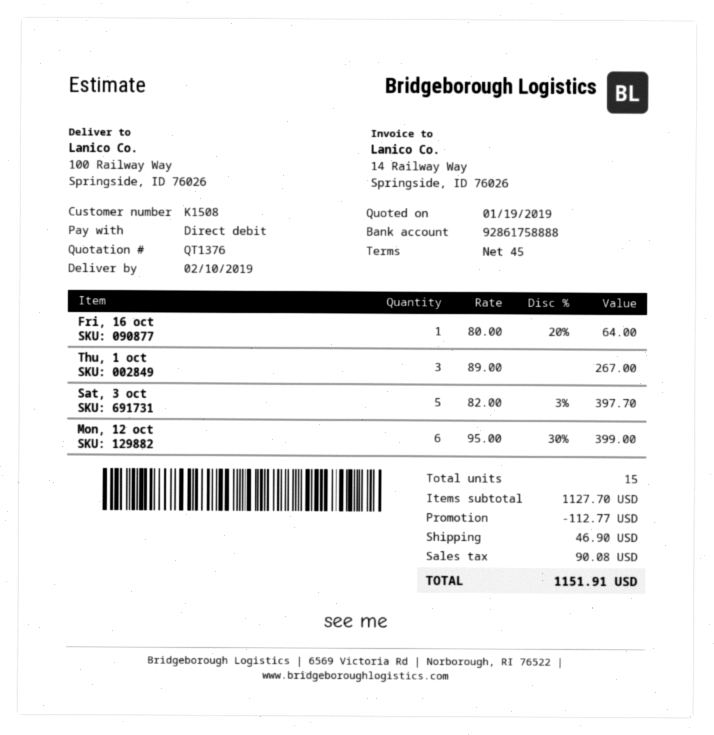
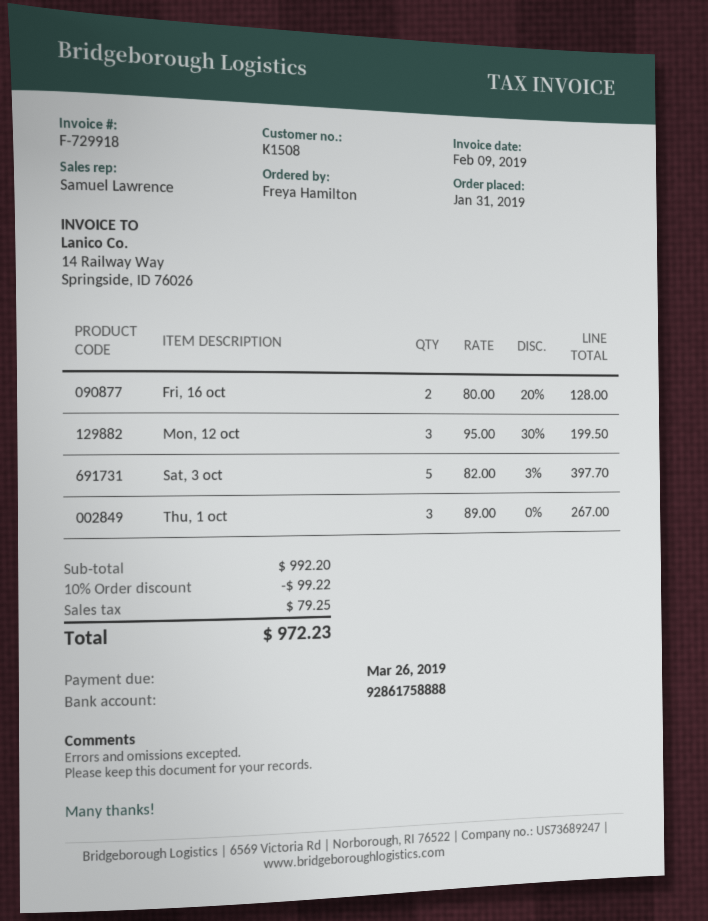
Fri, 16 oct: 1 x 80.00 - 20% = 64.00 -> 2 x 80.00 - 20% = 128.00
Mon, 12 oct: 6 x 95.00 - 30% = 399.00 -> 3 x 95.00 - 30% = 199.50
subtotal: 1127.70 -> 992.20
discount: 112.77 -> 99.22
shipping: 46.90 -> none
tax: 90.08 -> 79.25
total: 1151.91 -> 972.23

